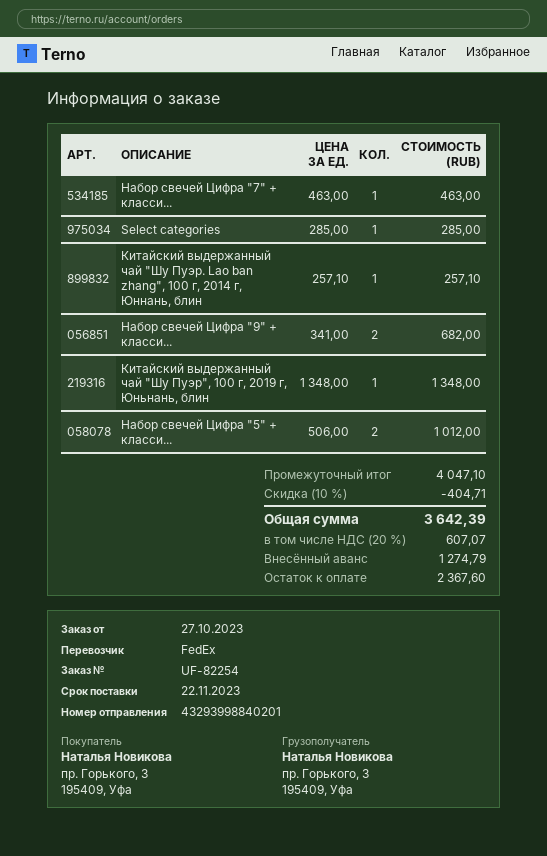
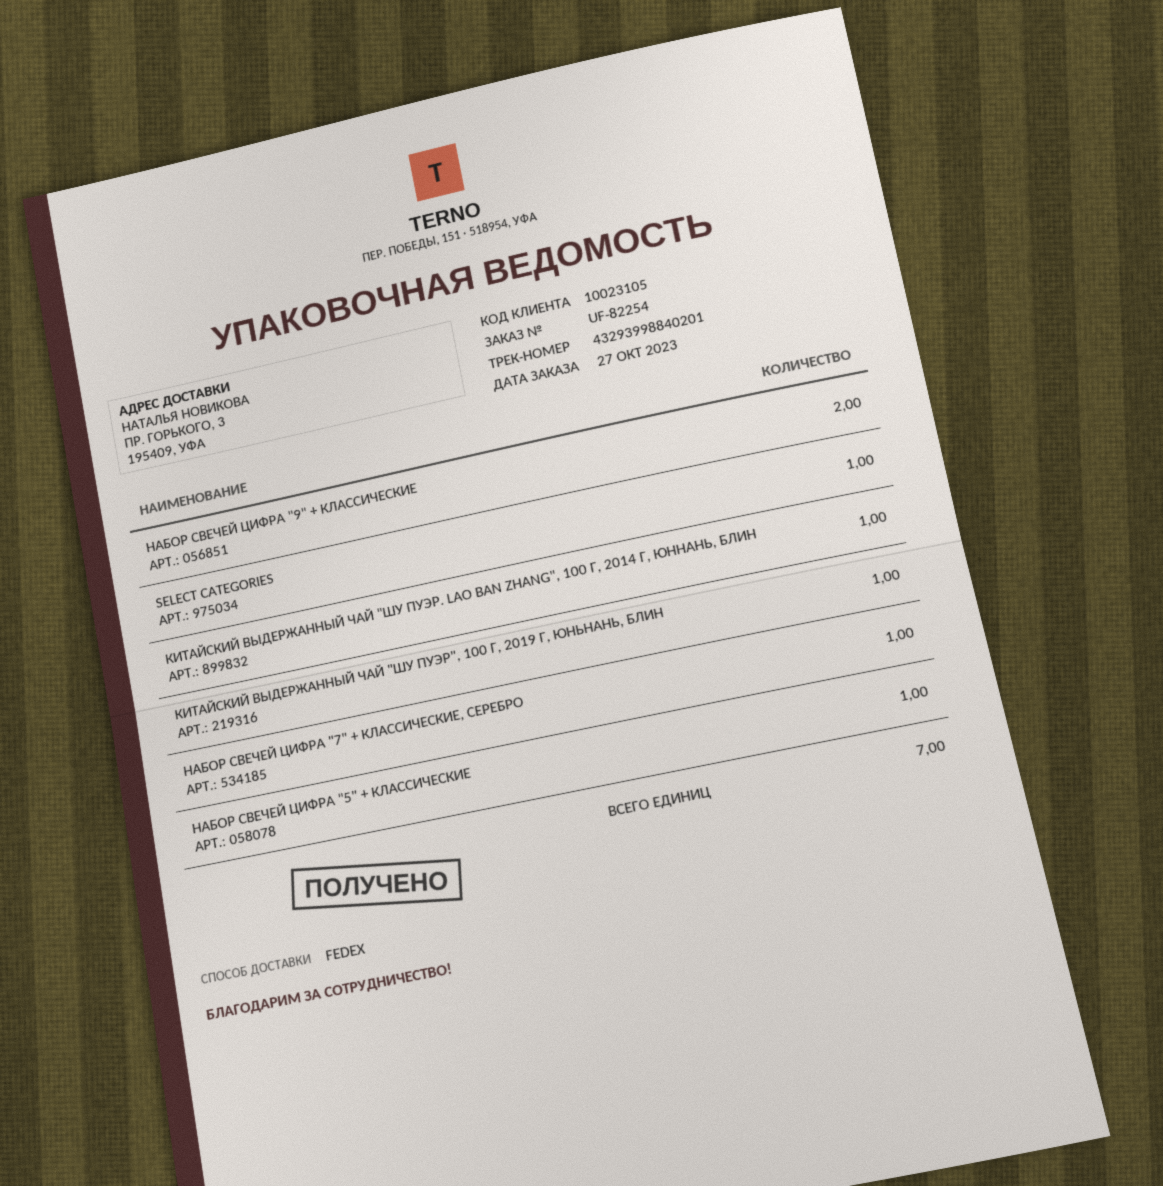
Набор свечей Цифра "5" + класси...: 2 -> 1

